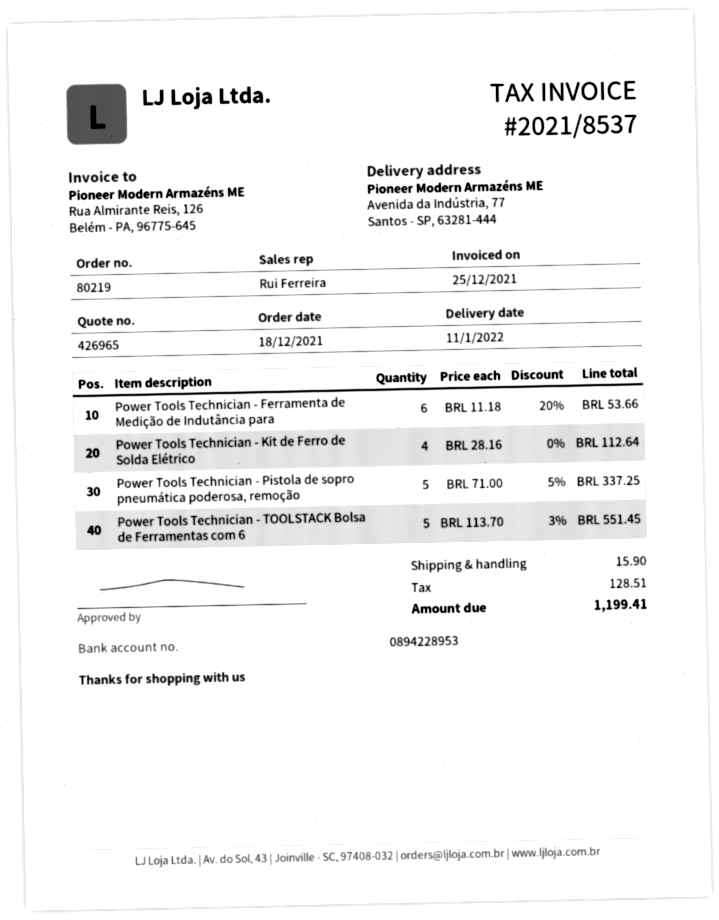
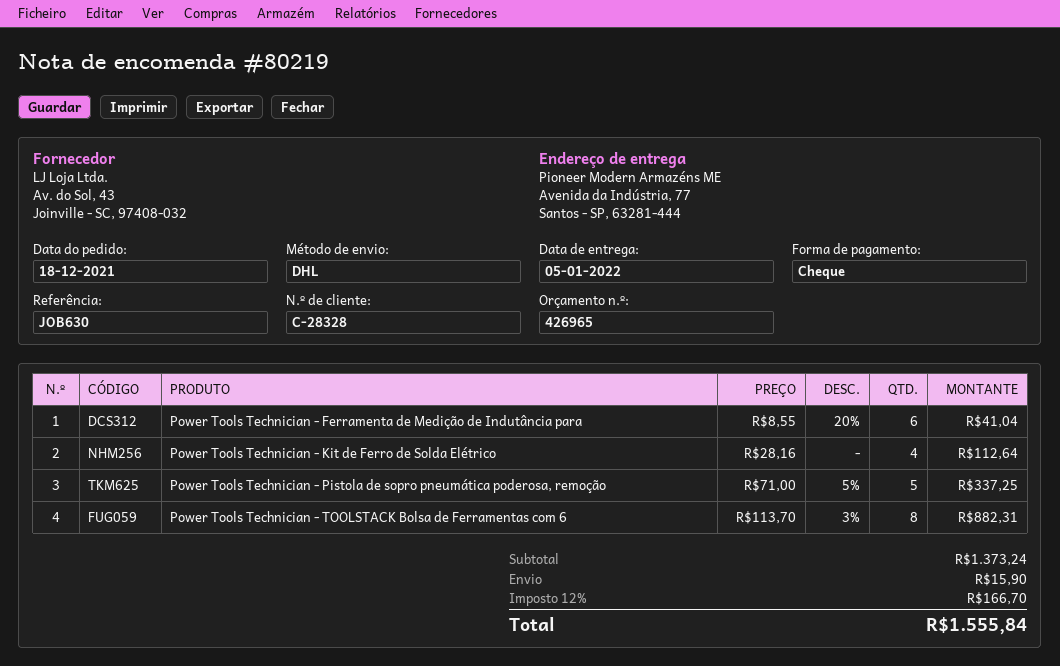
delivery date: 2022-01-11 -> 2022-01-05
Power Tools Technician - Ferramenta de Medição de Indutância para: 6 x 11.18 - 20% = 53.66 -> 6 x 8.55 - 20% = 41.04
Power Tools Technician - TOOLSTACK Bolsa de Ferramentas com 6: 5 x 113.70 - 3% = 551.45 -> 8 x 113.70 - 3% = 882.31
tax: 128.51 -> 166.70
total: 1199.41 -> 1555.84

